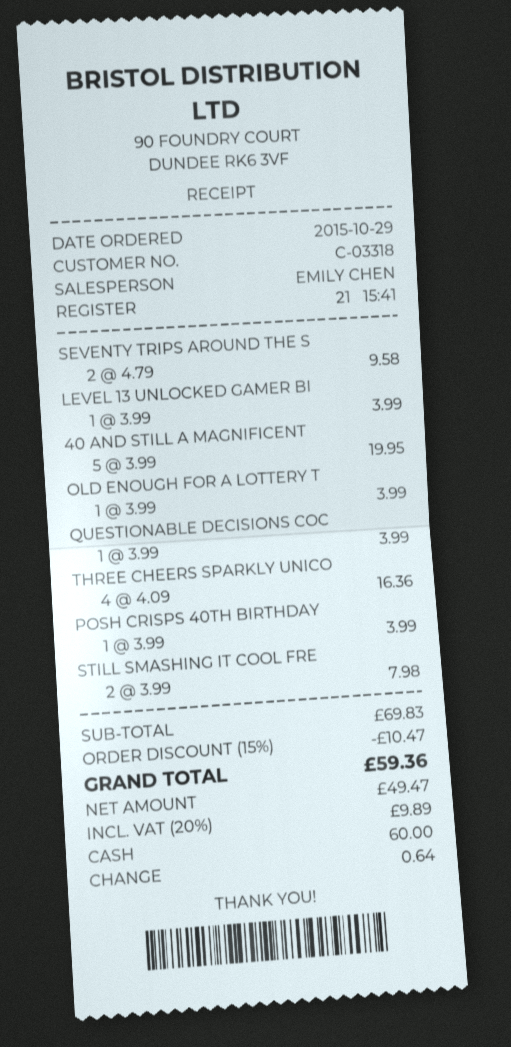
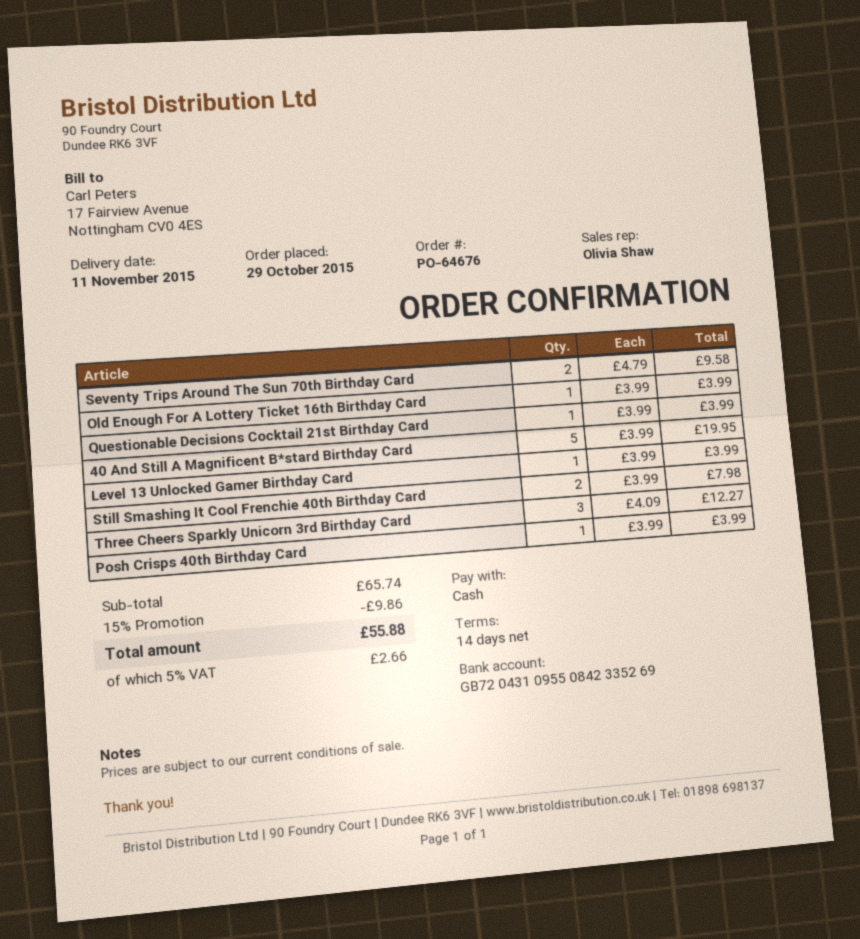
sales rep: EMILY CHEN -> Olivia Shaw
THREE CHEERS SPARKLY UNICO: 4 x 4.09 = 16.36 -> 3 x 4.09 = 12.27
subtotal: 69.83 -> 65.74
discount: 15% = 10.47 -> 15% = 9.86
tax: 20% = 9.89 -> 5% = 2.66
total: 59.36 -> 55.88

